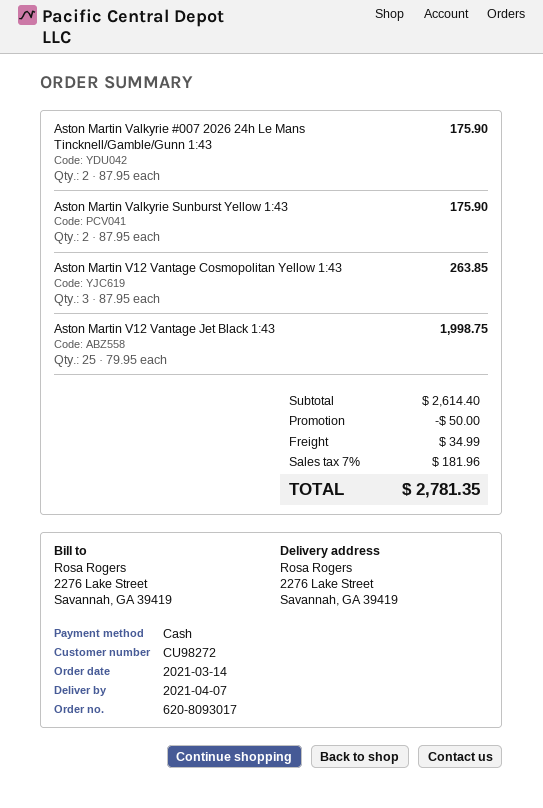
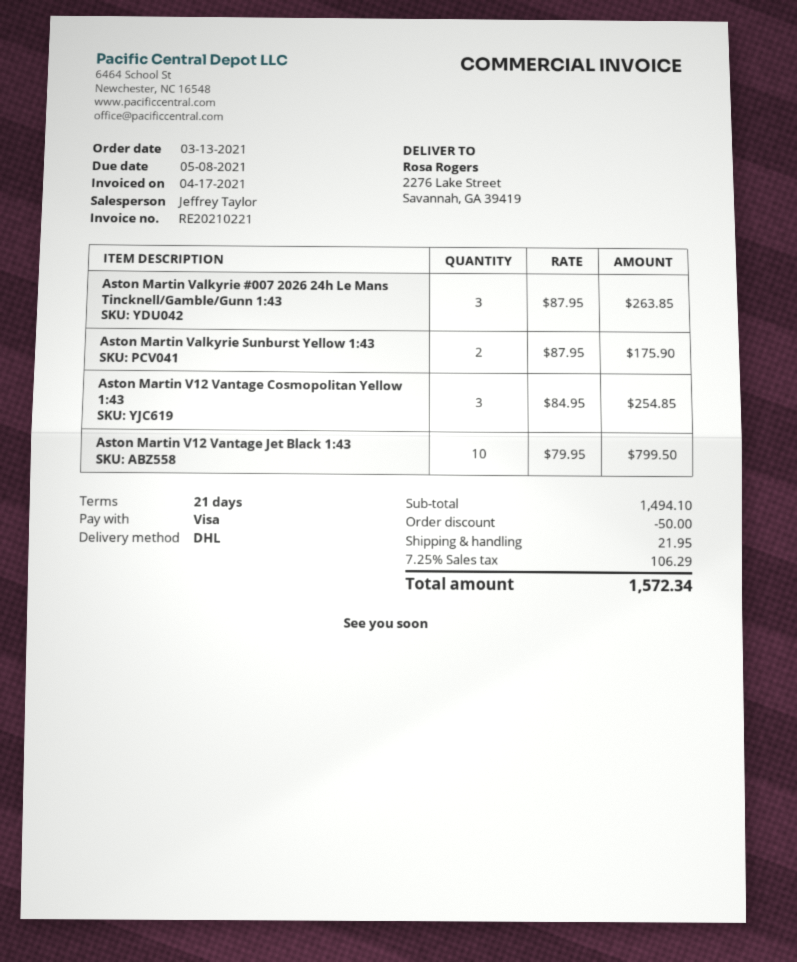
order date: 2021-03-14 -> 2021-03-13
payment method: cash -> Visa
Aston Martin Valkyrie #007 2026 24h Le Mans Tincknell/Gamble/Gunn 1:43: 2 x 87.95 = 175.90 -> 3 x 87.95 = 263.85
Aston Martin V12 Vantage Cosmopolitan Yellow 1:43: 3 x 87.95 = 263.85 -> 3 x 84.95 = 254.85
Aston Martin V12 Vantage Jet Black 1:43: 25 x 79.95 = 1998.75 -> 10 x 79.95 = 799.50
subtotal: 2614.40 -> 1494.10
shipping: 34.99 -> 21.95
tax: 7% = 181.96 -> 7.25% = 106.29
total: 2781.35 -> 1572.34

